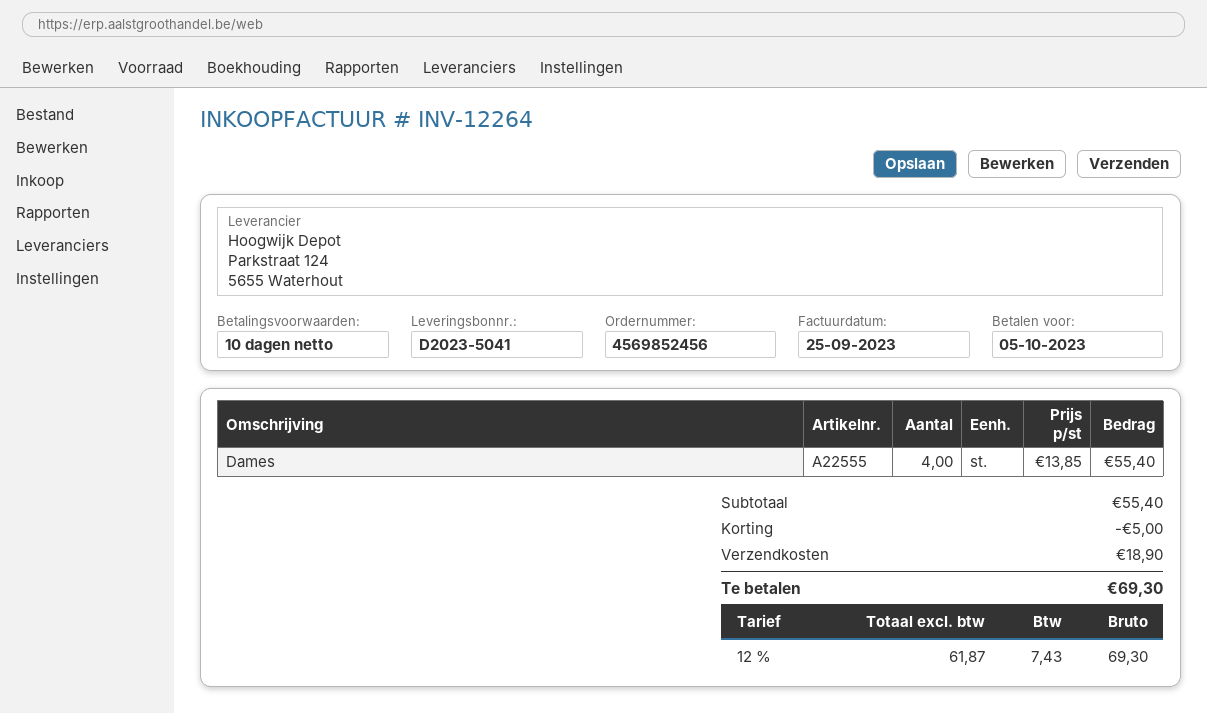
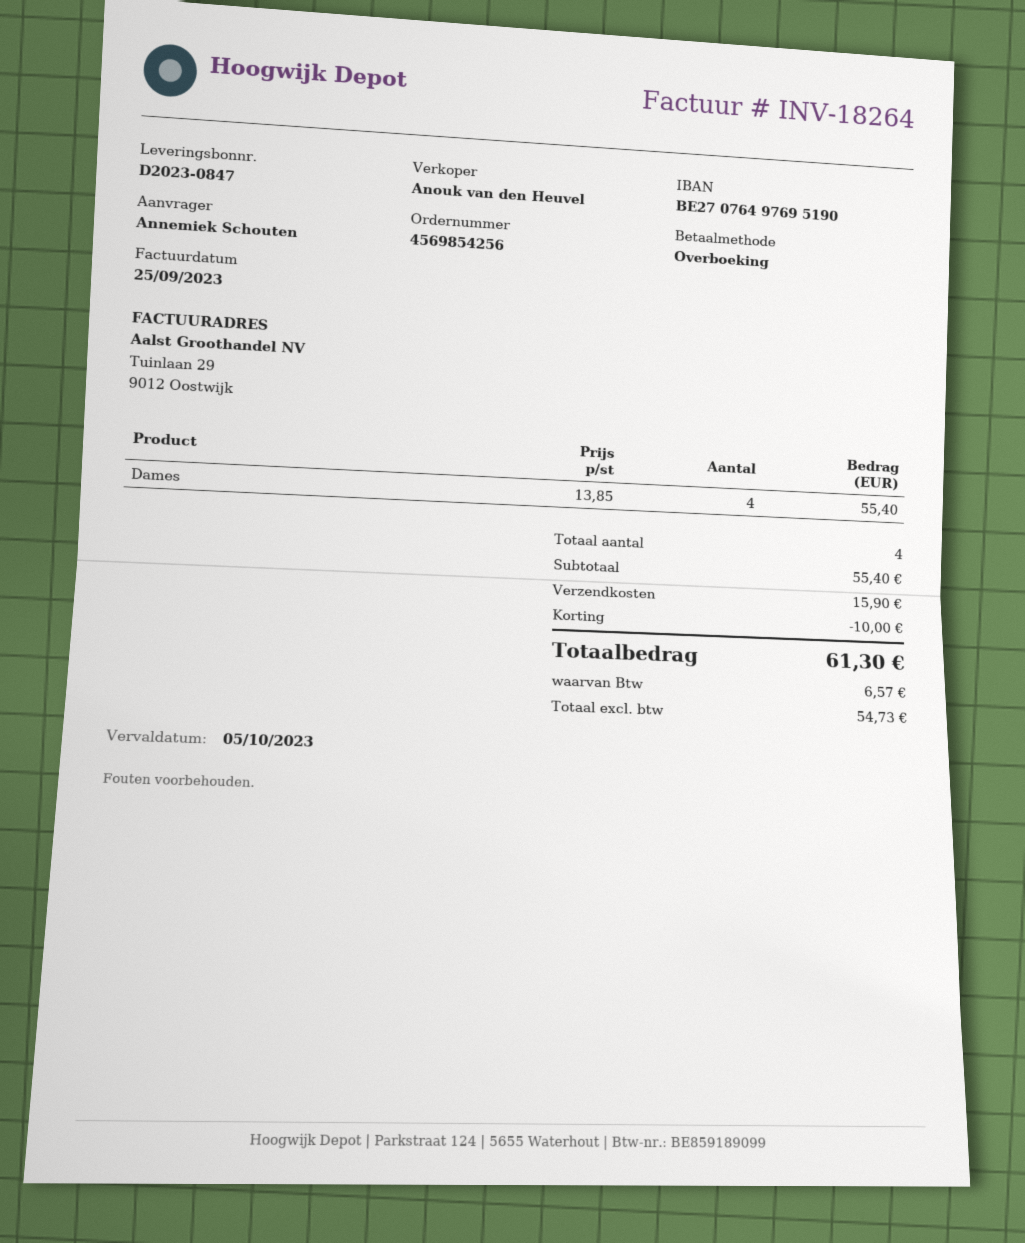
order number: 4569852456 -> 4569854256
delivery note number: D2023-5041 -> D2023-0847
invoice number: INV-12264 -> INV-18264
discount: 5.00 -> 10.00
shipping: 18.90 -> 15.90
net: 61.87 -> 54.73
tax: 7.43 -> 6.57
total: 69.30 -> 61.30

